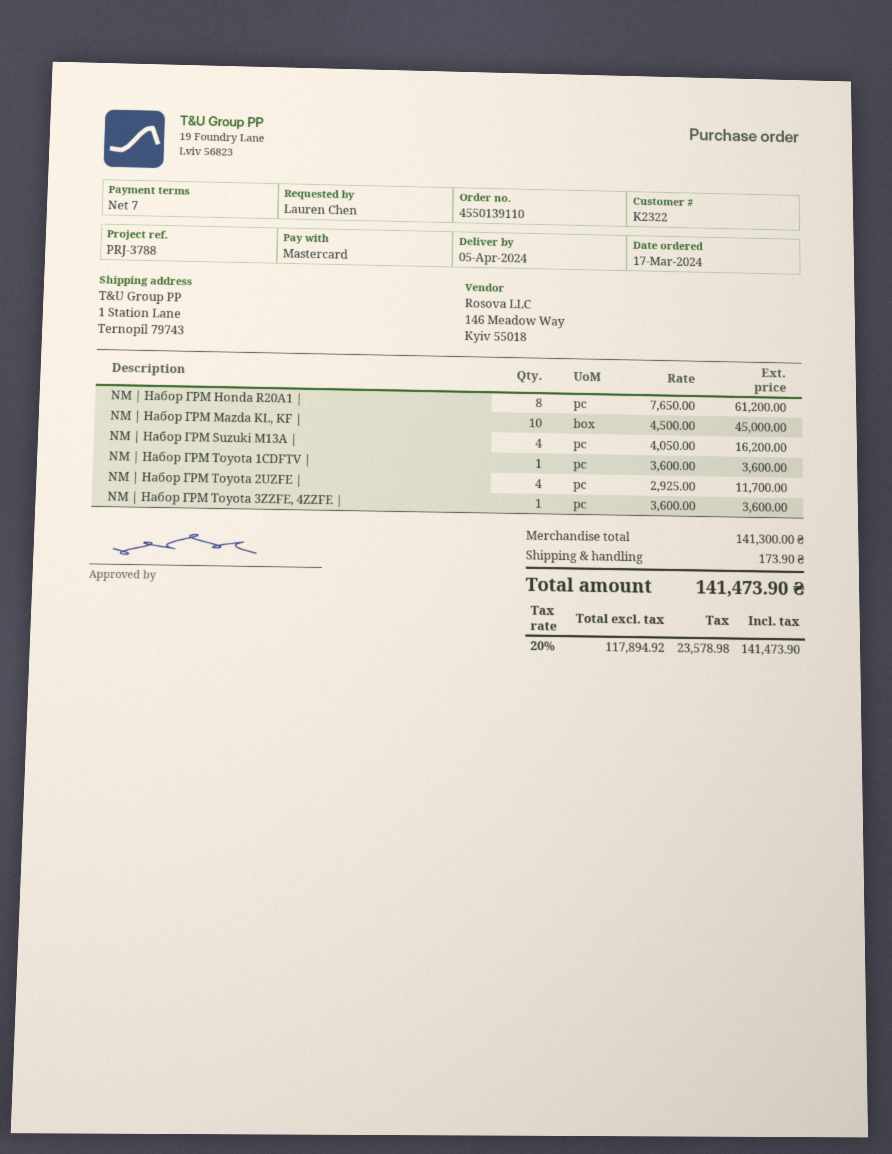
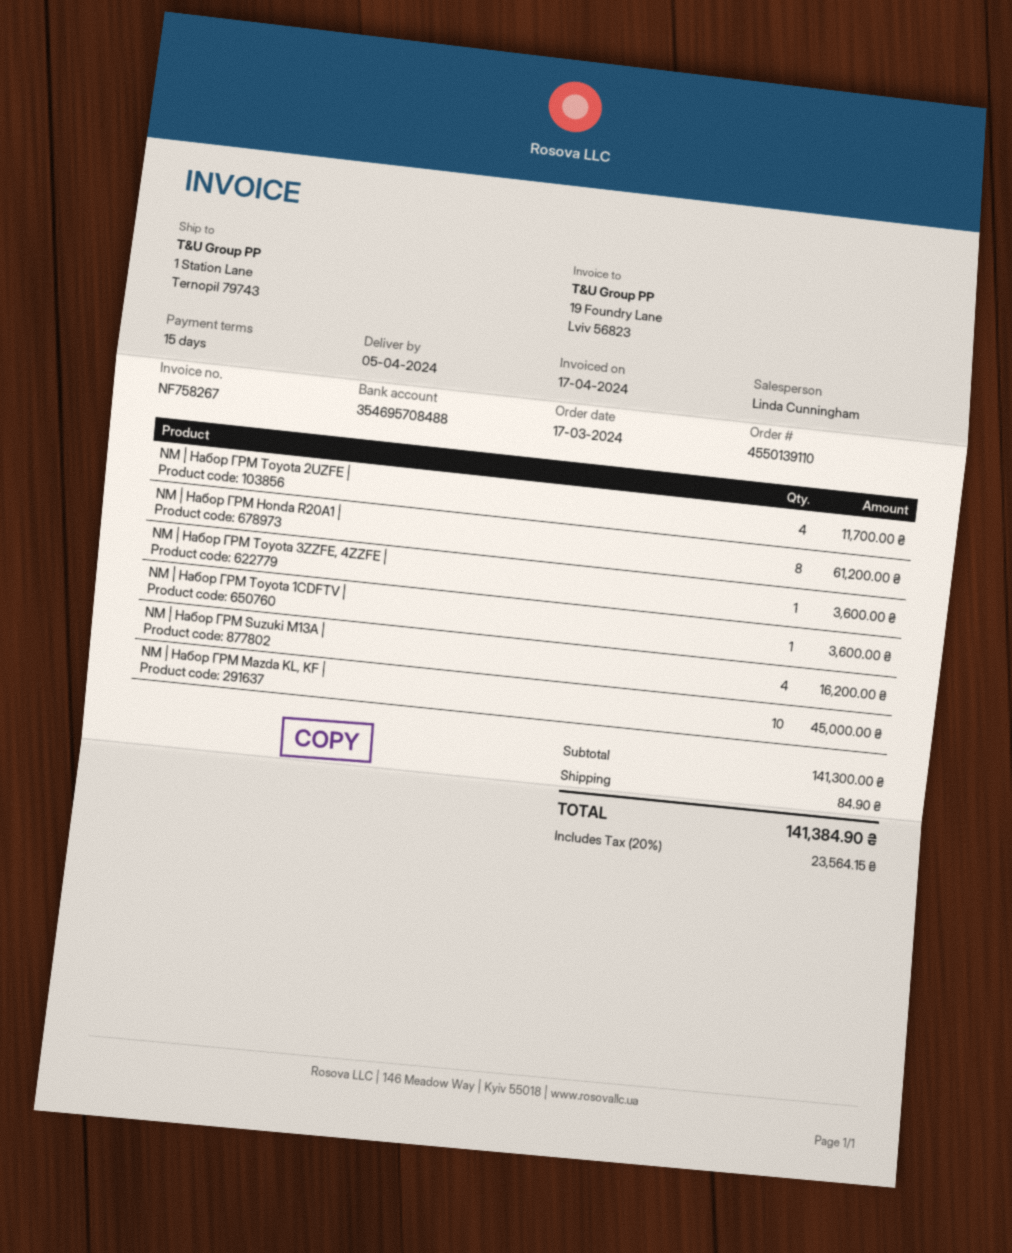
payment terms: 7 days -> 15 days
shipping: 173.90 -> 84.90
tax: 20% = 23578.98 -> 20% = 23564.15
total: 141473.90 -> 141384.90

